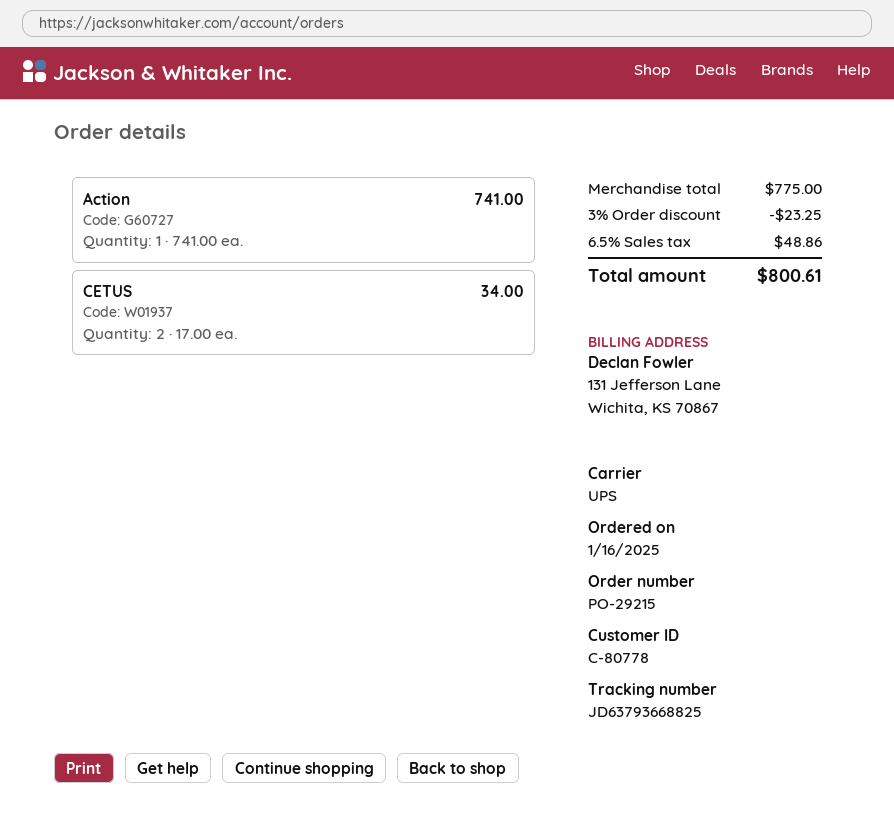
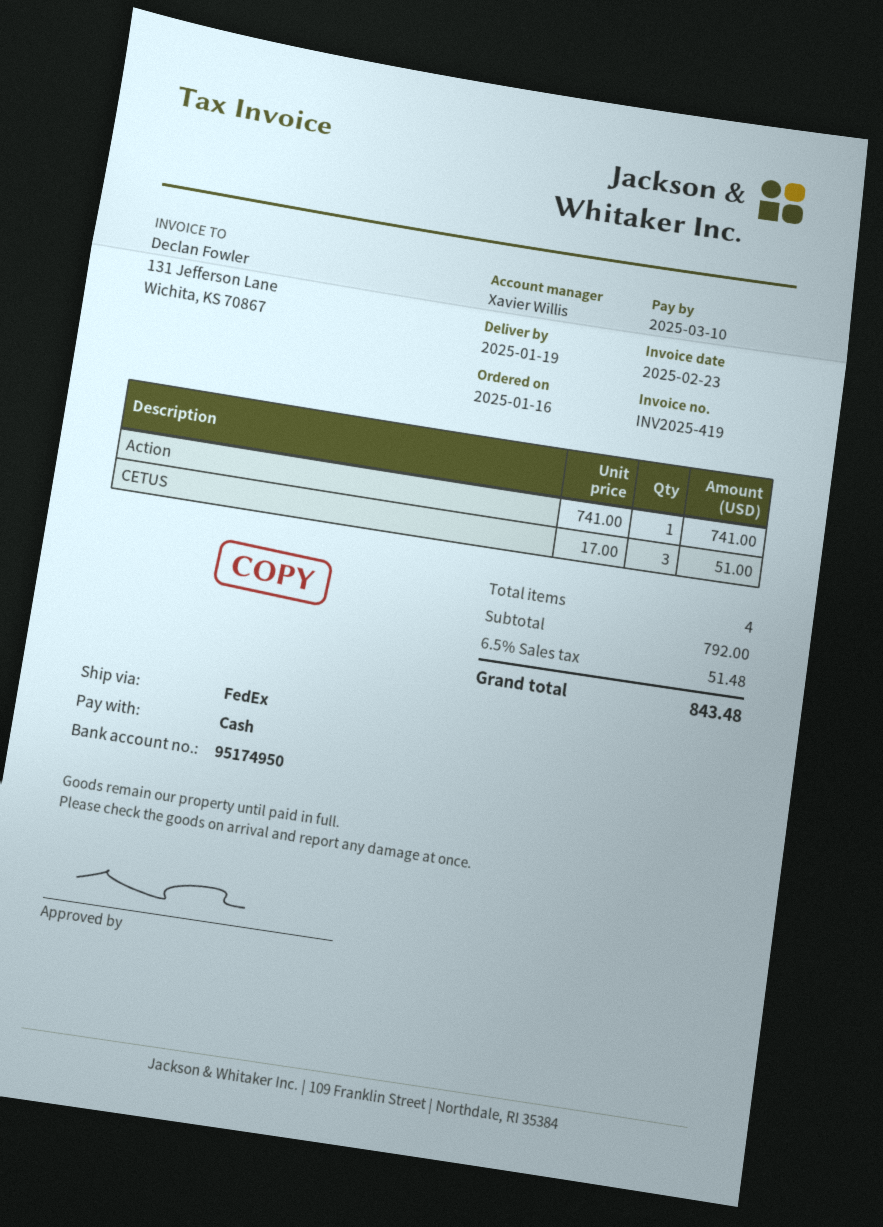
shipping method: UPS -> FedEx
CETUS: 2 x 17.00 = 34.00 -> 3 x 17.00 = 51.00
subtotal: 775.00 -> 792.00
discount: 3% = 23.25 -> none
tax: 6.5% = 48.86 -> 6.5% = 51.48
total: 800.61 -> 843.48

